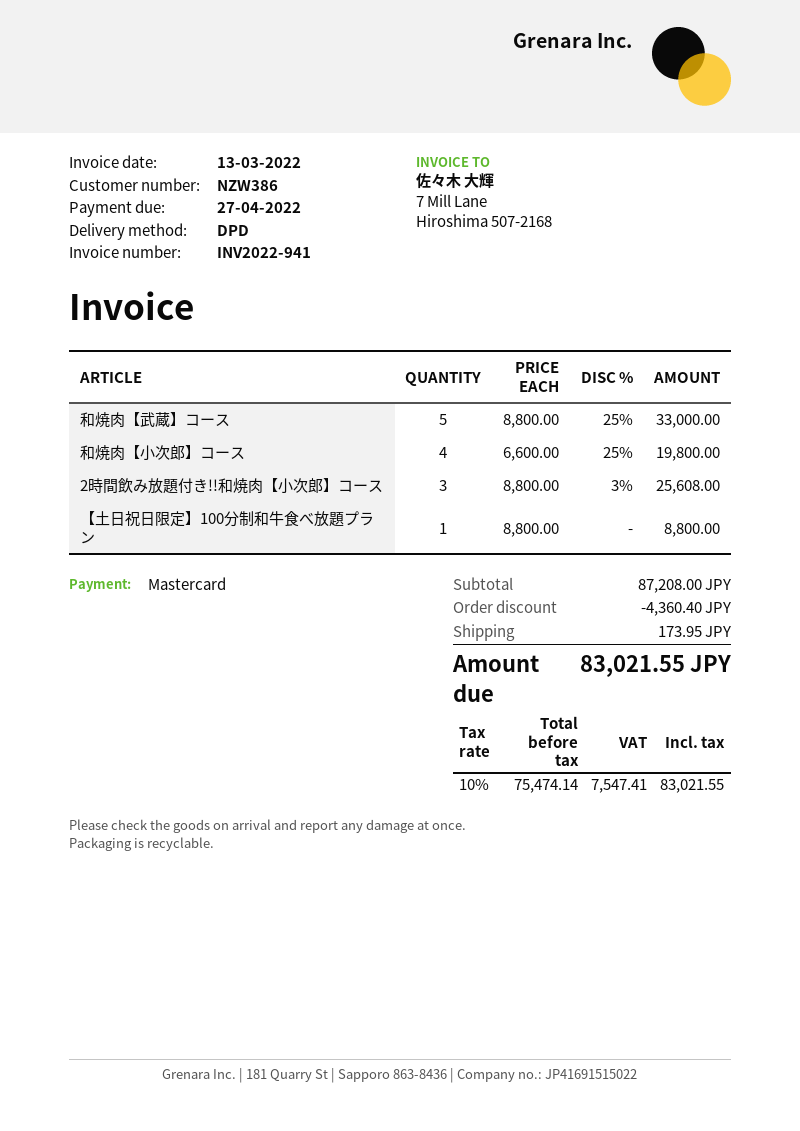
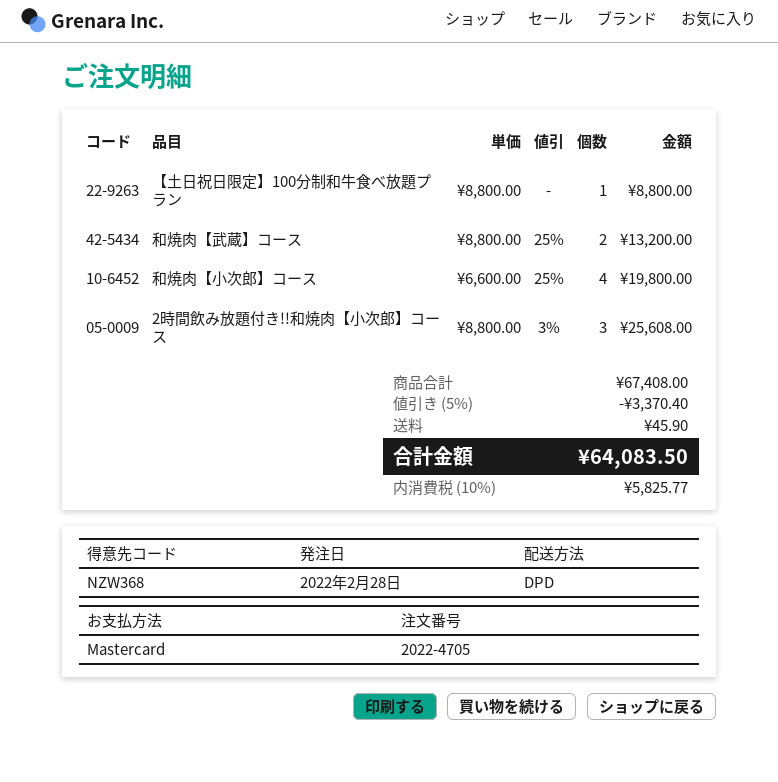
customer number: NZW386 -> NZW368
和焼肉【武蔵】コース: 5 x 8800.00 - 25% = 33000.00 -> 2 x 8800.00 - 25% = 13200.00
subtotal: 87208.00 -> 67408.00
discount: 4360.40 -> 3370.40
shipping: 173.95 -> 45.90
tax: 10% = 7547.41 -> 10% = 5825.77
total: 83021.55 -> 64083.50

